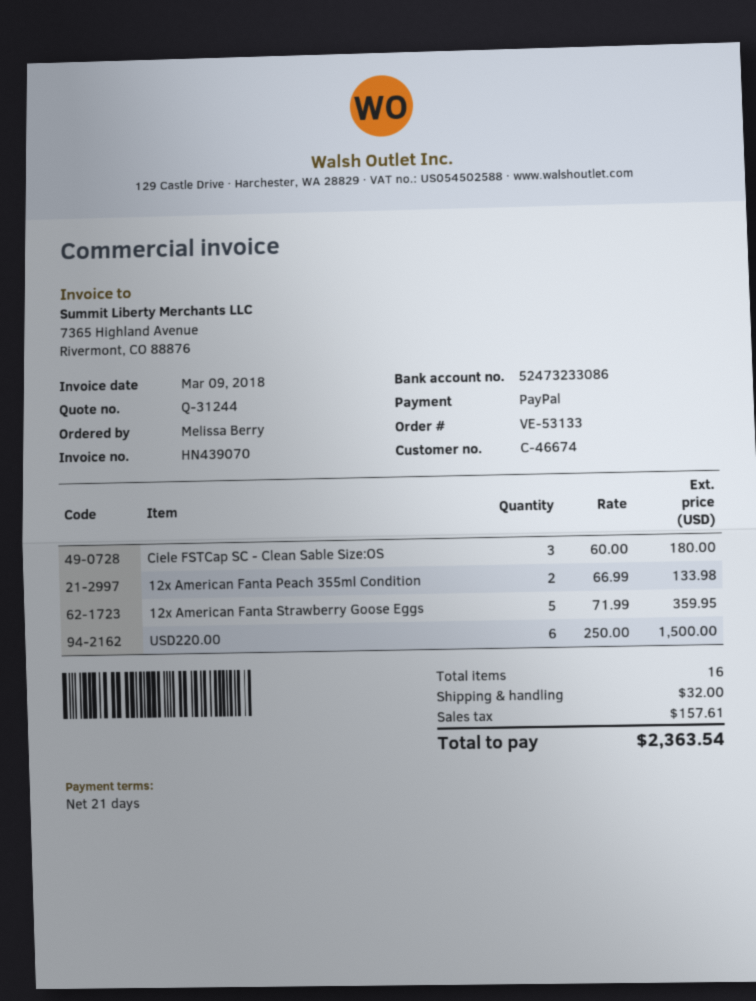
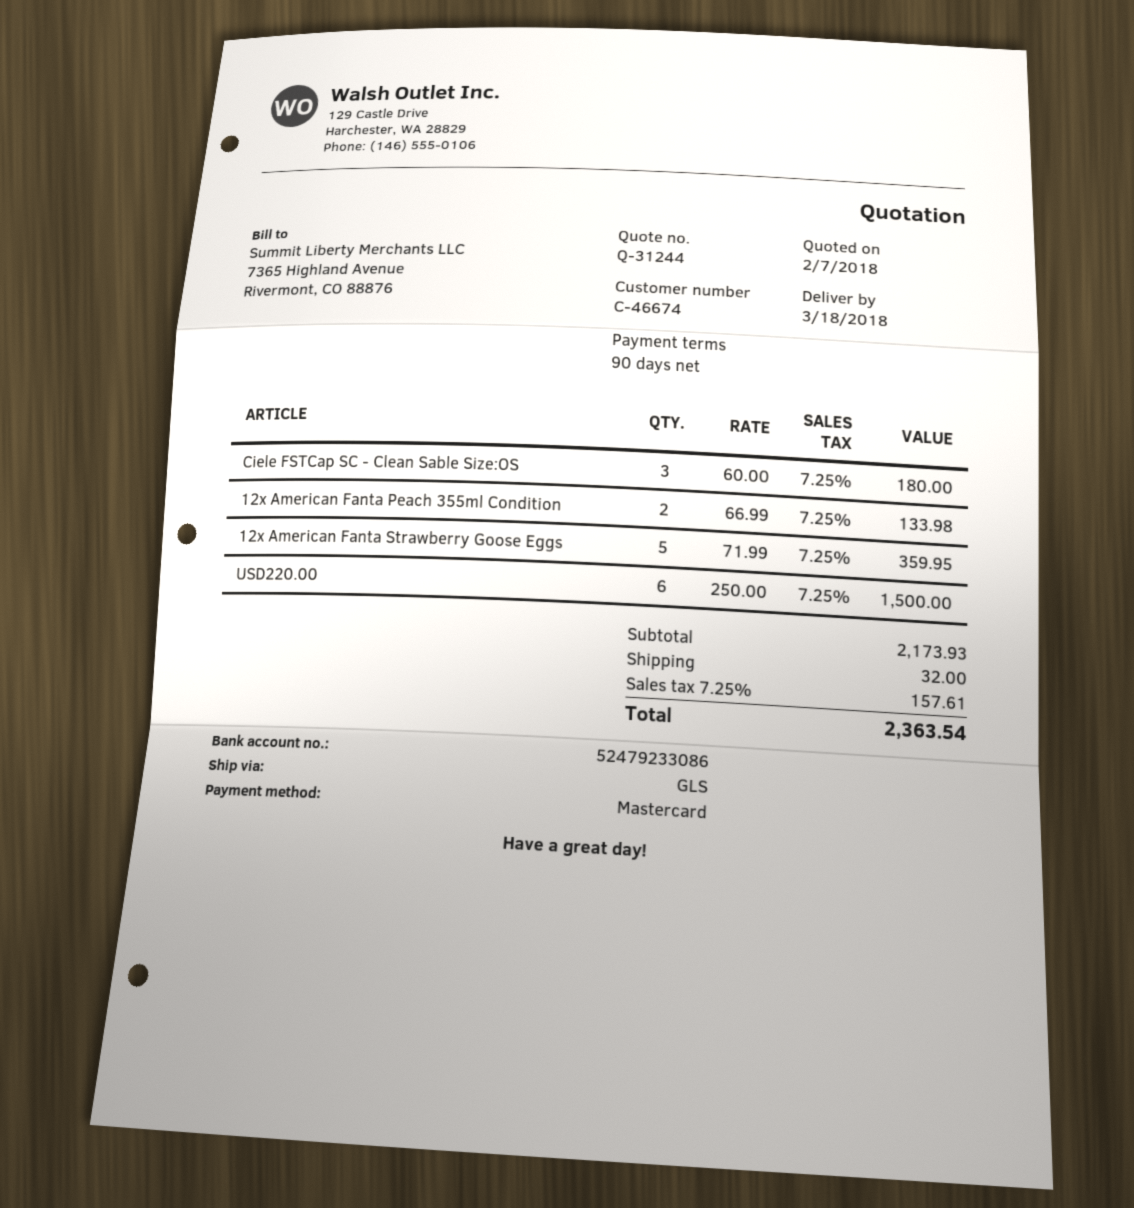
payment terms: 21 days -> 90 days
payment method: PayPal -> Mastercard
bank account: 52473233086 -> 52479233086

